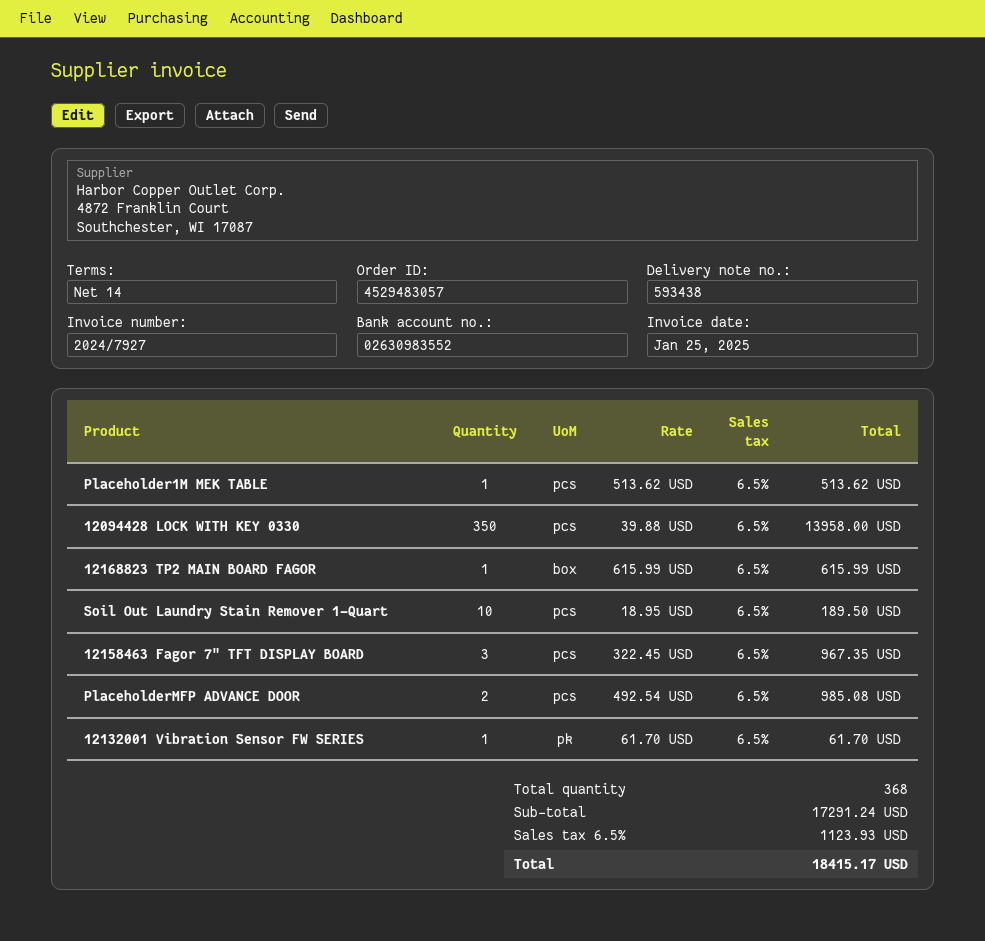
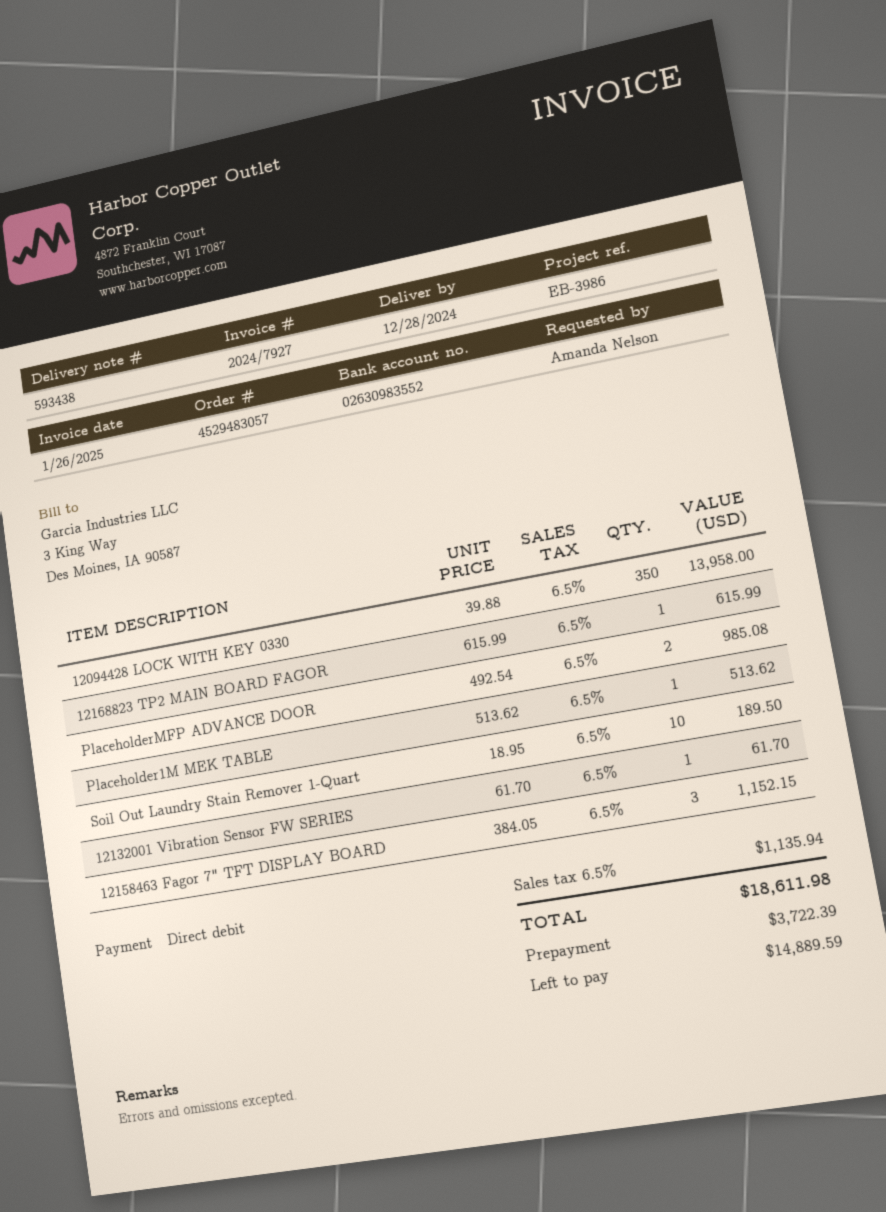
invoice date: 2025-01-25 -> 2025-01-26
12158463 Fagor 7" TFT DISPLAY BOARD: 3 x 322.45 = 967.35 -> 3 x 384.05 = 1152.15
tax: 6.5% = 1123.93 -> 6.5% = 1135.94
total: 18415.17 -> 18611.98

